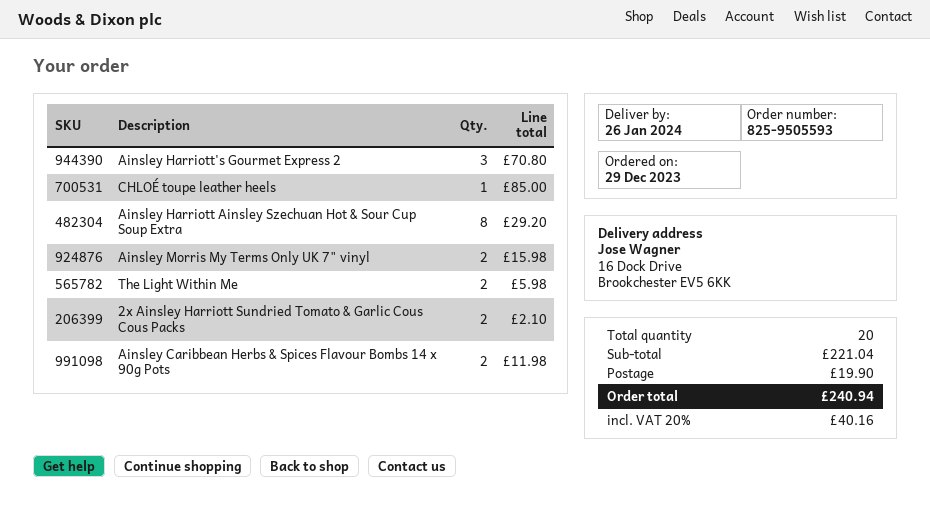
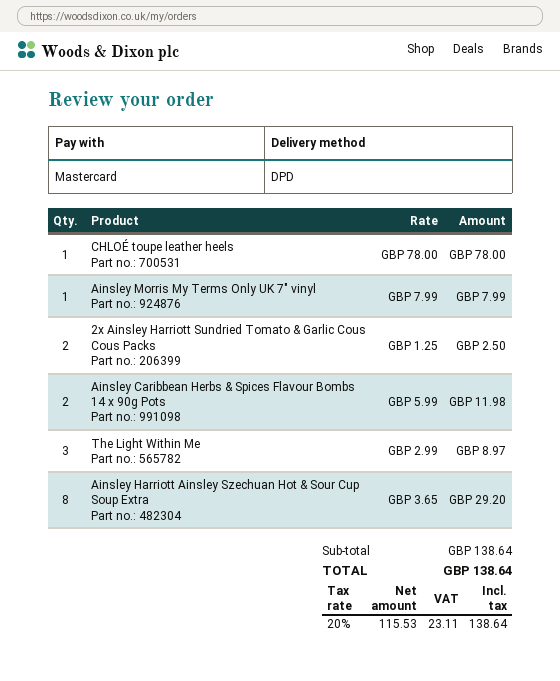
Ainsley Harriott's Gourmet Express 2: 3 for 70.80 -> none
CHLOÉ toupe leather heels: 1 for 85.00 -> 1 for 78.00
Ainsley Morris My Terms Only UK 7" vinyl: 2 for 15.98 -> 1 for 7.99
The Light Within Me: 2 for 5.98 -> 3 for 8.97
2x Ainsley Harriott Sundried Tomato & Garlic Cous Cous Packs: 2 for 2.10 -> 2 for 2.50
subtotal: 221.04 -> 138.64
shipping: 19.90 -> none
tax: 20% = 40.16 -> 20% = 23.11
total: 240.94 -> 138.64

